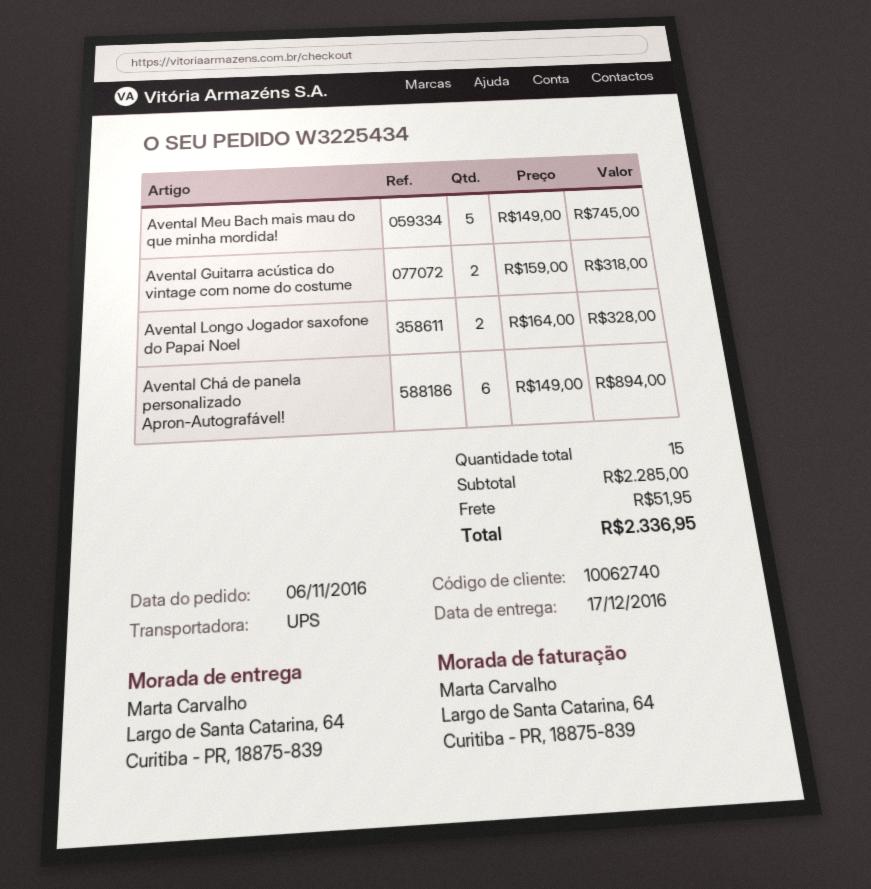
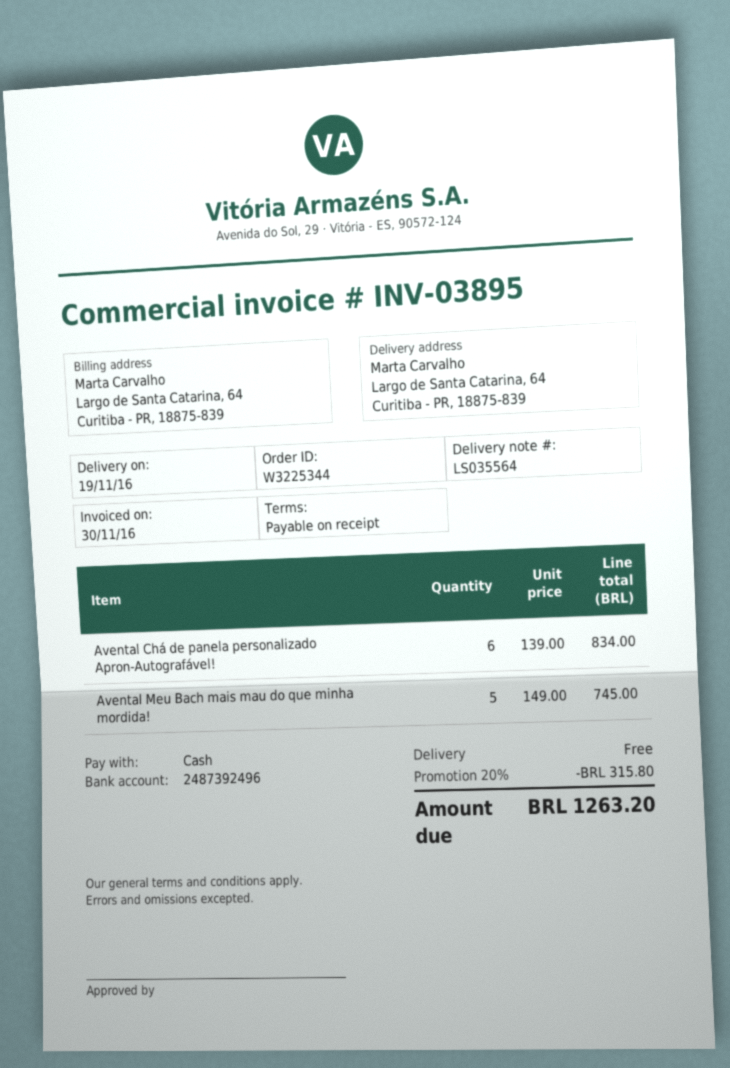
order number: W3225434 -> W3225344
delivery date: 2016-12-17 -> 2016-11-19
Avental Guitarra acústica do vintage com nome do costume: 2 x 159.00 = 318.00 -> none
Avental Longo Jogador saxofone do Papai Noel: 2 x 164.00 = 328.00 -> none
Avental Chá de panela personalizado Apron-Autografável!: 6 x 149.00 = 894.00 -> 6 x 139.00 = 834.00
discount: none -> 20% = 315.80
shipping: 51.95 -> 0.00
total: 2336.95 -> 1263.20

